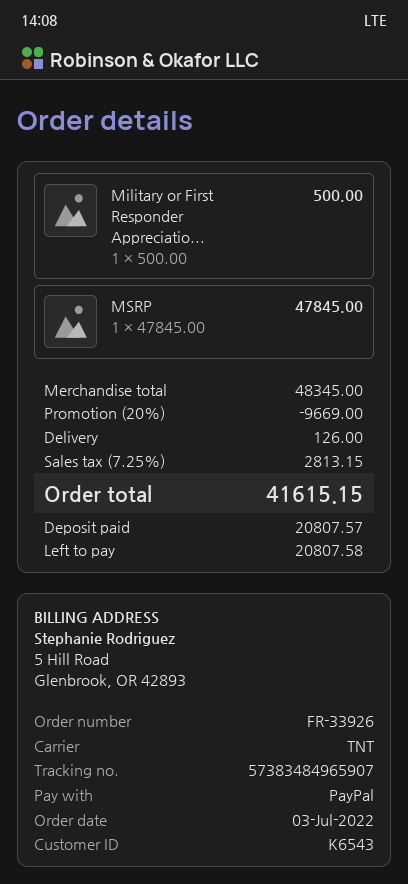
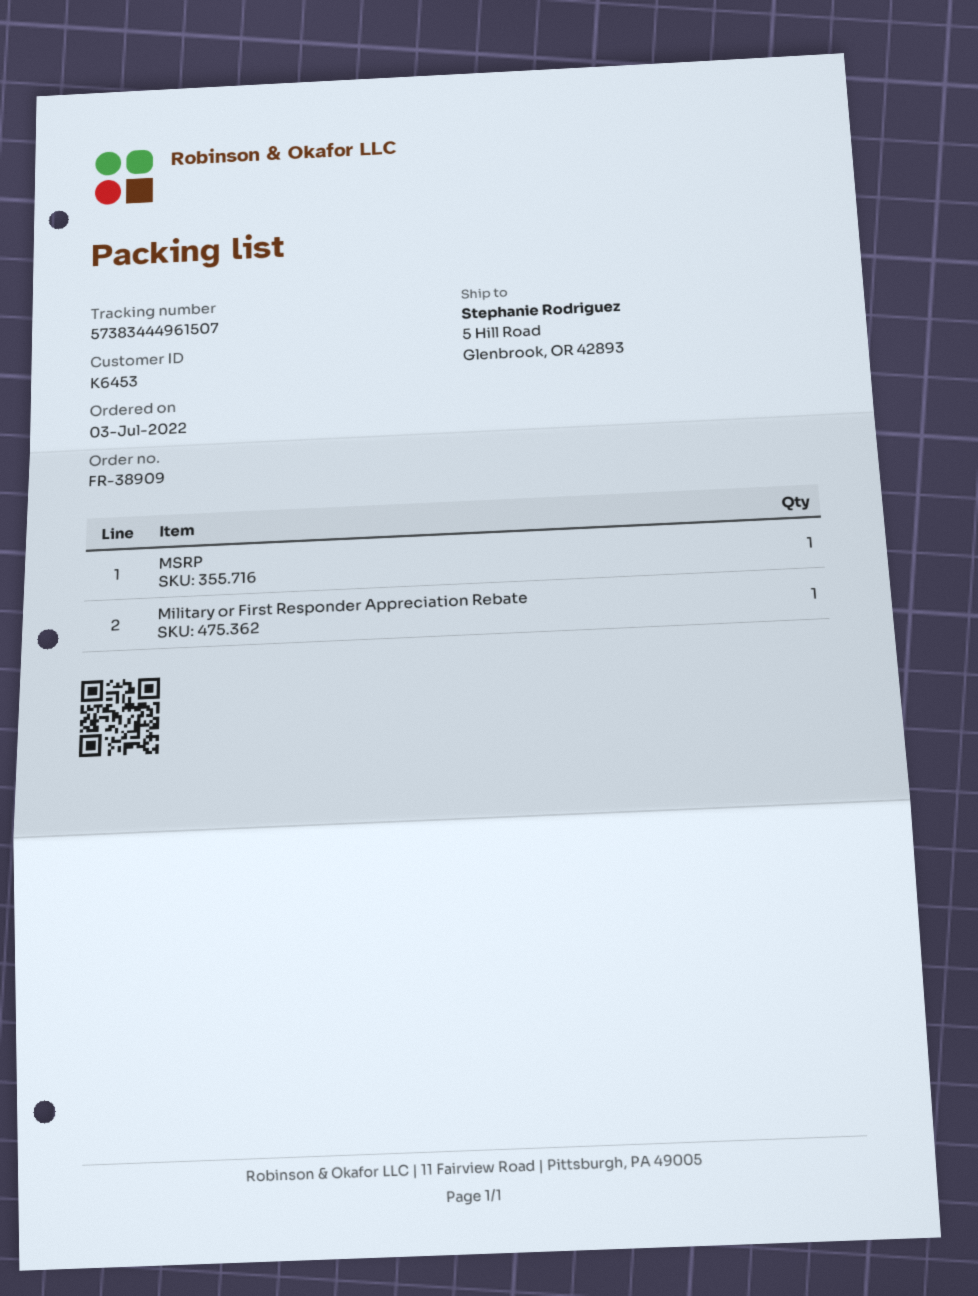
order number: FR-33926 -> FR-38909
customer number: K6543 -> K6453
tracking number: 57383484965907 -> 57383444961507

